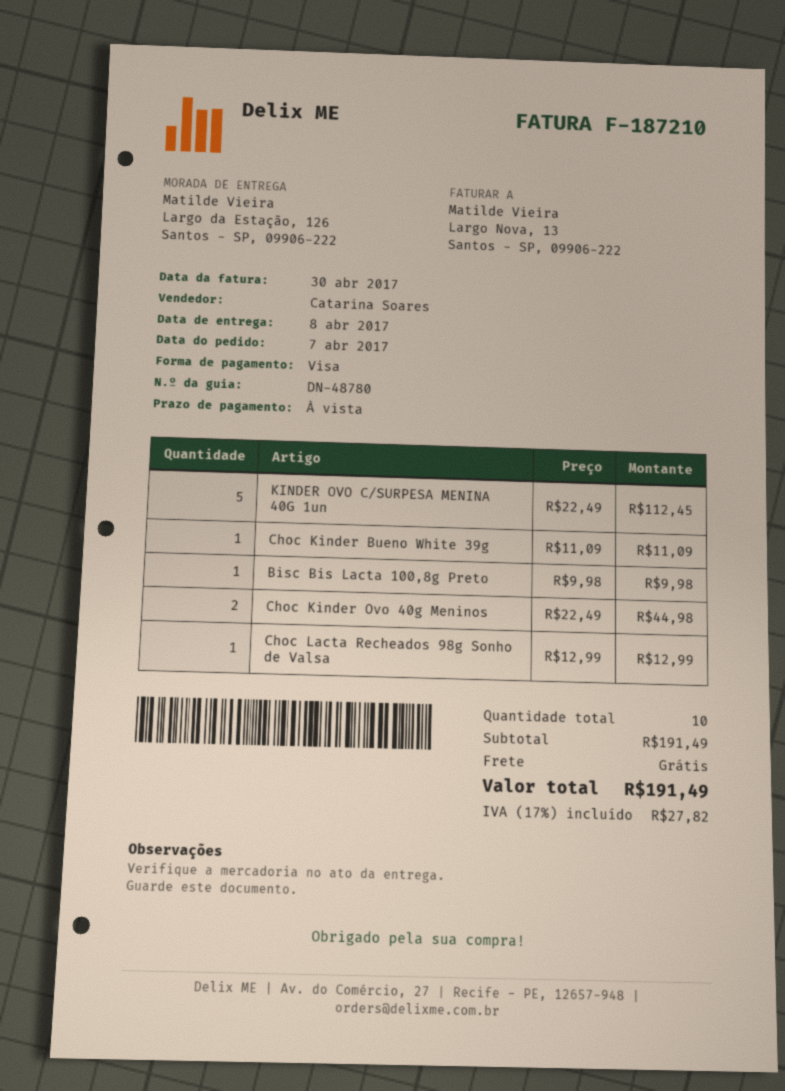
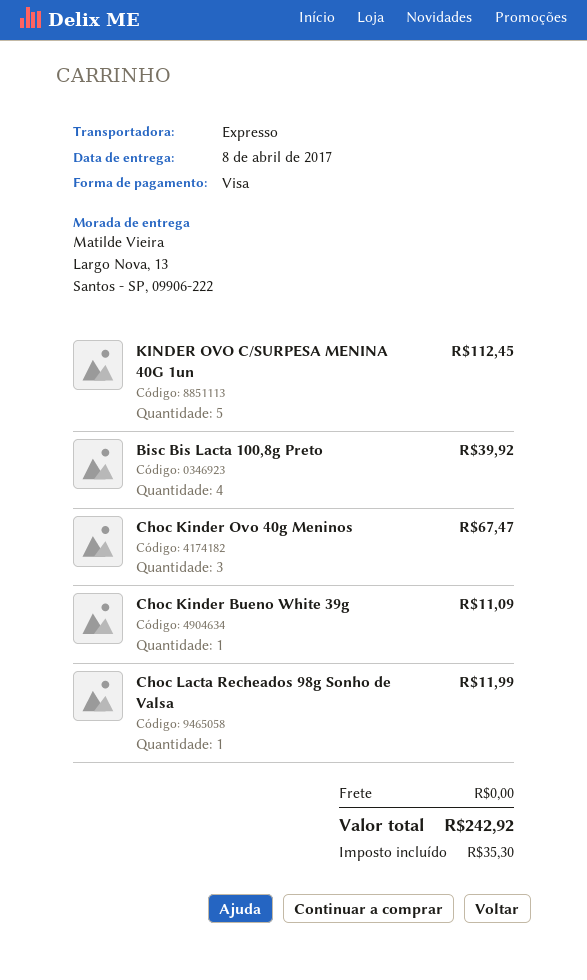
ship to: Largo da Estação, 126, Santos - SP, 09906-222 -> Largo Nova, 13, Santos - SP, 09906-222
Bisc Bis Lacta 100,8g Preto: 1 for 9.98 -> 4 for 39.92
Choc Kinder Ovo 40g Meninos: 2 for 44.98 -> 3 for 67.47
Choc Lacta Recheados 98g Sonho de Valsa: 1 for 12.99 -> 1 for 11.99
tax: 27.82 -> 35.30
total: 191.49 -> 242.92

